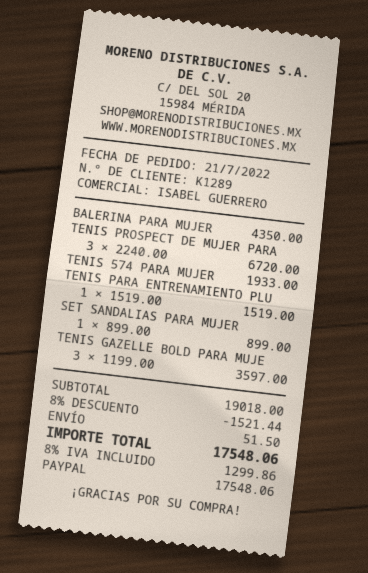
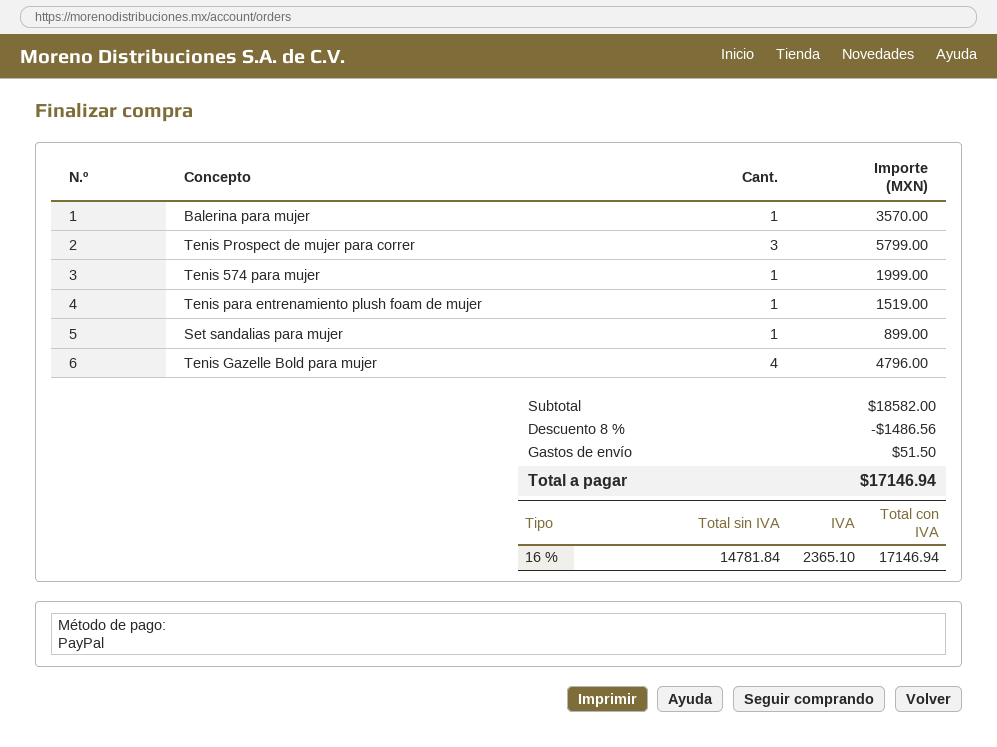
BALERINA PARA MUJER: 1 for 4350.00 -> 1 for 3570.00
TENIS PROSPECT DE MUJER PARA: 3 for 6720.00 -> 3 for 5799.00
TENIS 574 PARA MUJER: 1 for 1933.00 -> 1 for 1999.00
TENIS GAZELLE BOLD PARA MUJE: 3 for 3597.00 -> 4 for 4796.00
subtotal: 19018.00 -> 18582.00
discount: 8% = 1521.44 -> 8% = 1486.56
tax: 8% = 1299.86 -> 16% = 2365.10
total: 17548.06 -> 17146.94

